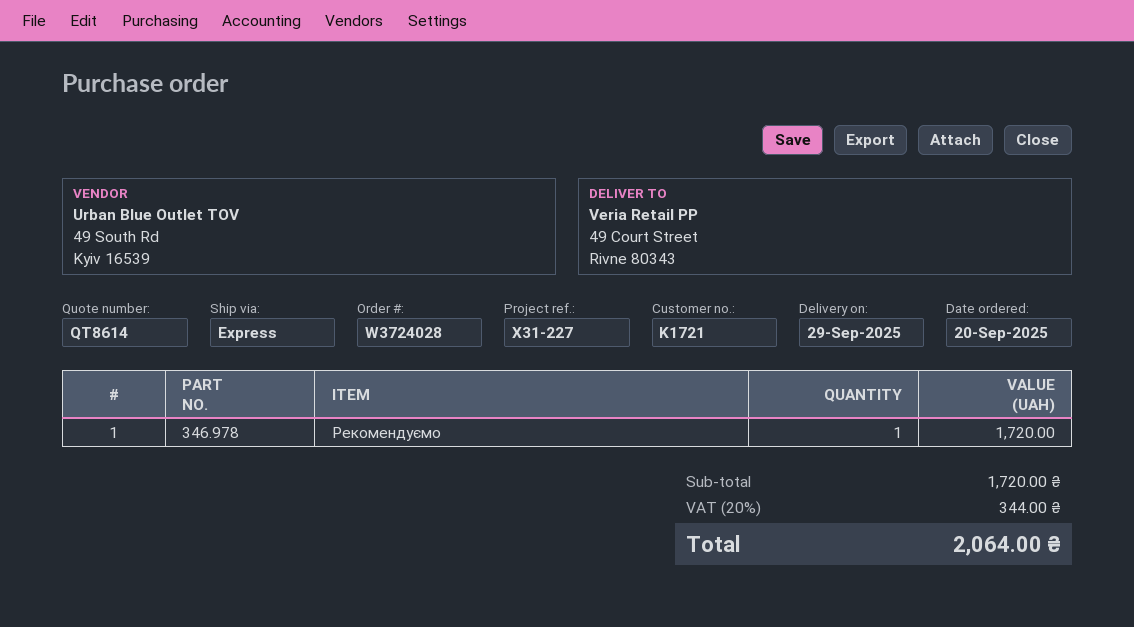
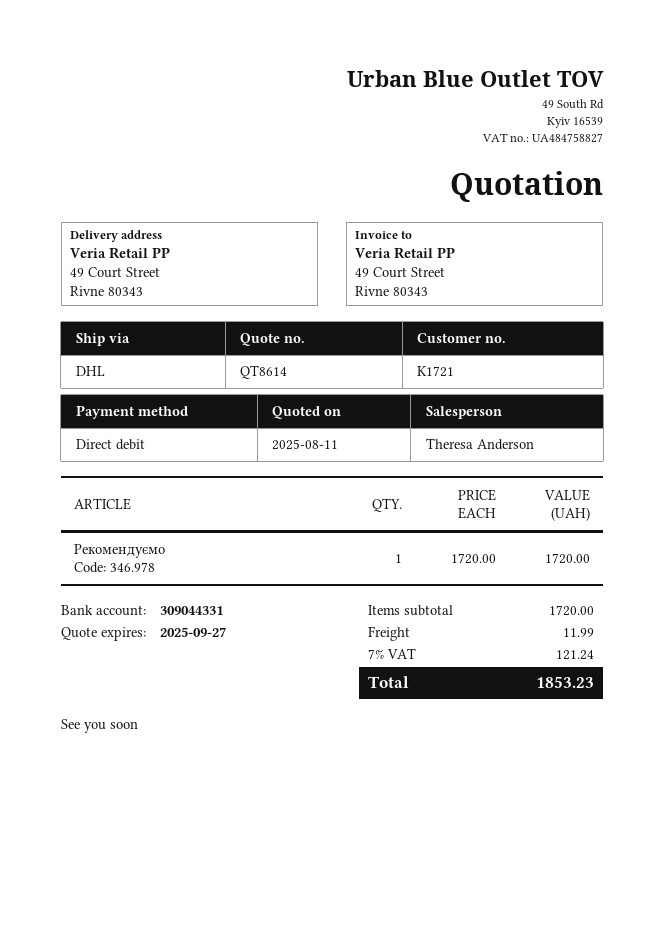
shipping method: express -> DHL
shipping: none -> 11.99
tax: 20% = 344.00 -> 7% = 121.24
total: 2064.00 -> 1853.23

